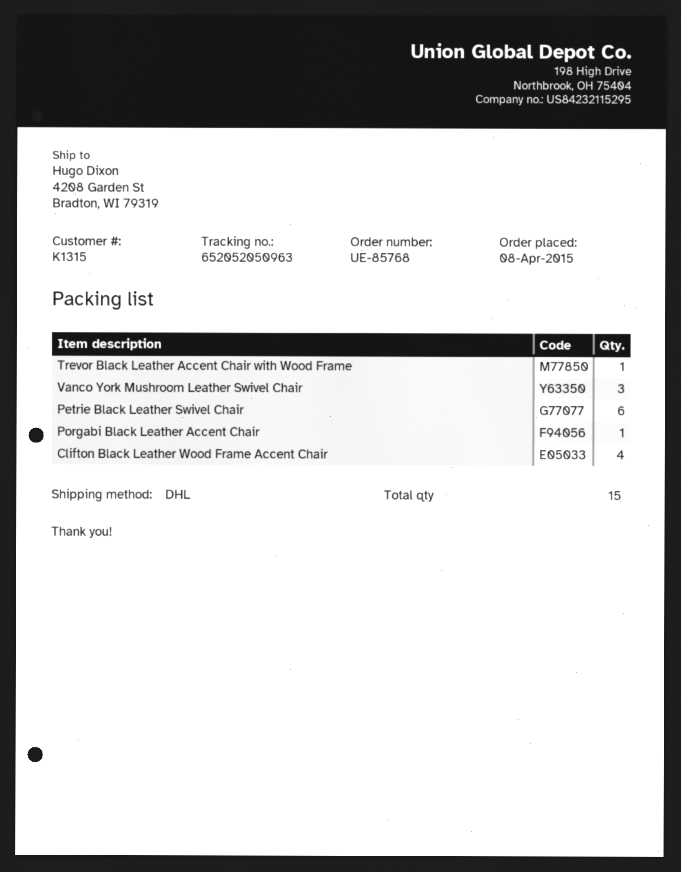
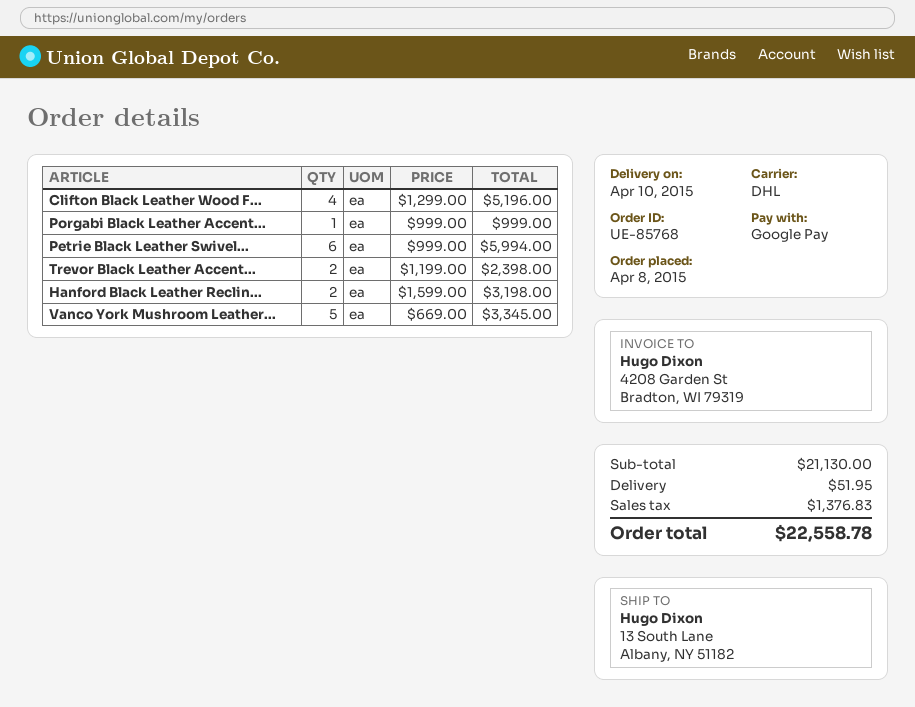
ship to: 4208 Garden St, Bradton, WI 79319 -> 13 South Lane, Albany, NY 51182
Trevor Black Leather Accent Chair with Wood Frame: 1 -> 2
Vanco York Mushroom Leather Swivel Chair: 3 -> 5
Hanford Black Leather Reclin...: none -> 2

